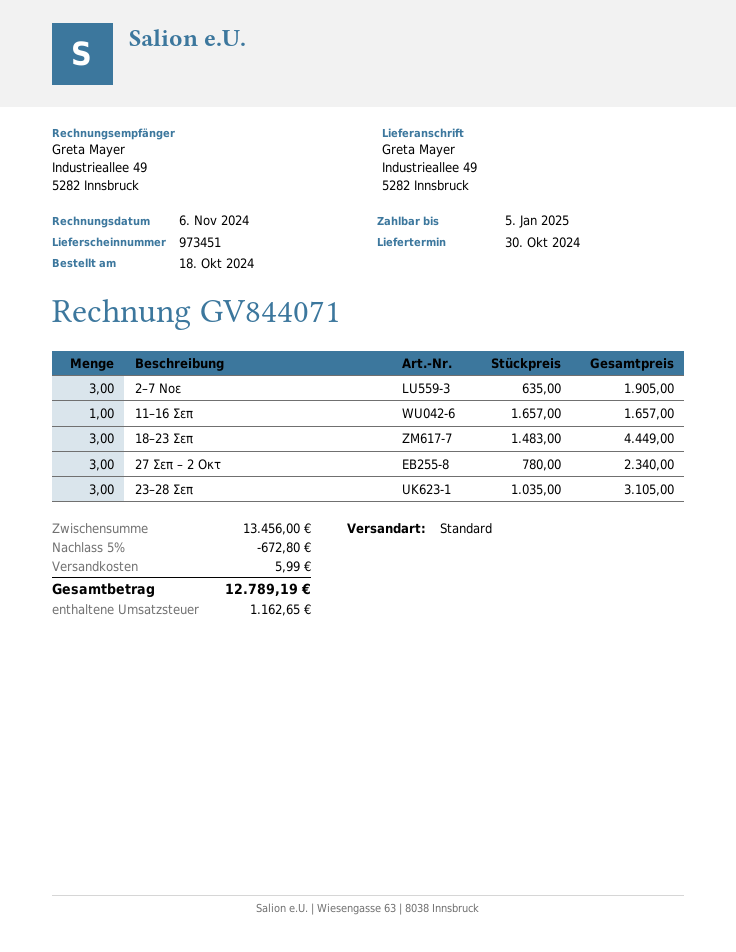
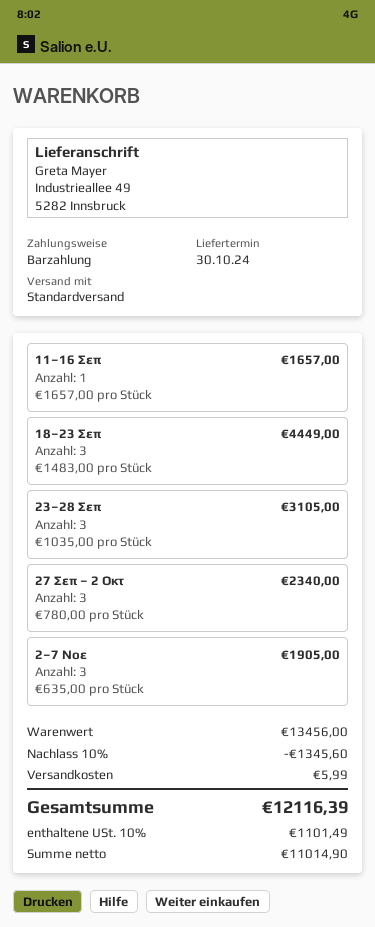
discount: 5% = 672.80 -> 10% = 1345.60
tax: 1162.65 -> 1101.49
total: 12789.19 -> 12116.39

